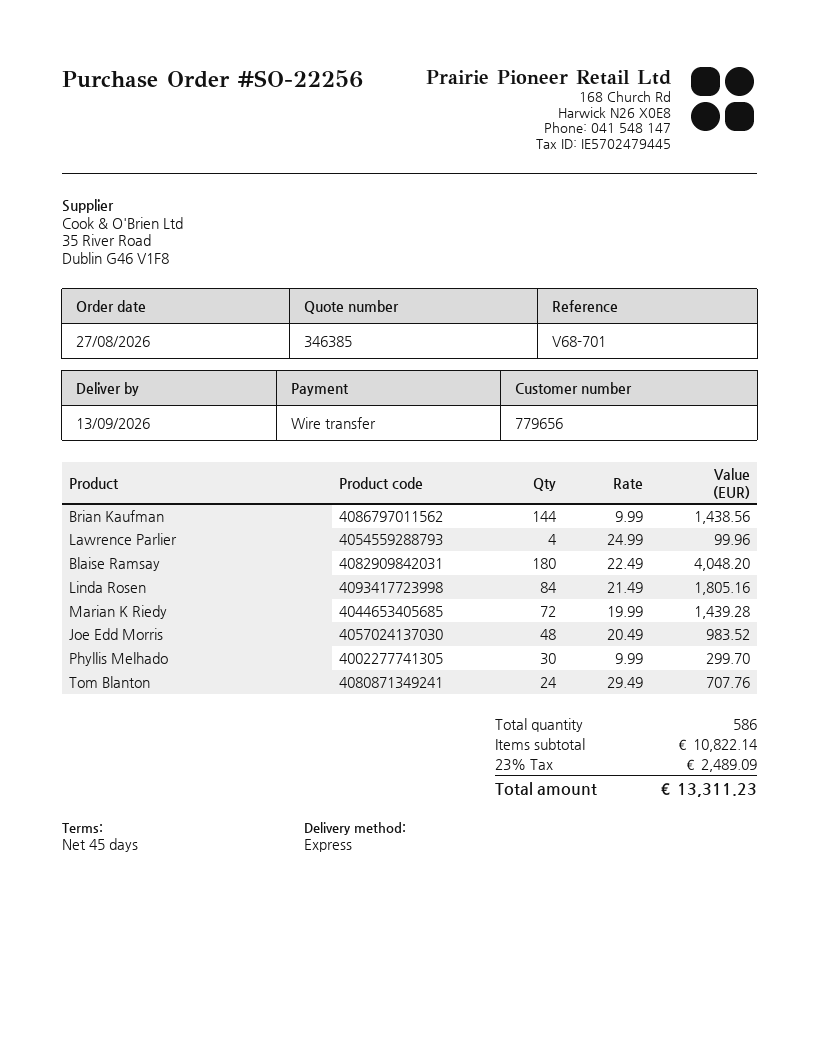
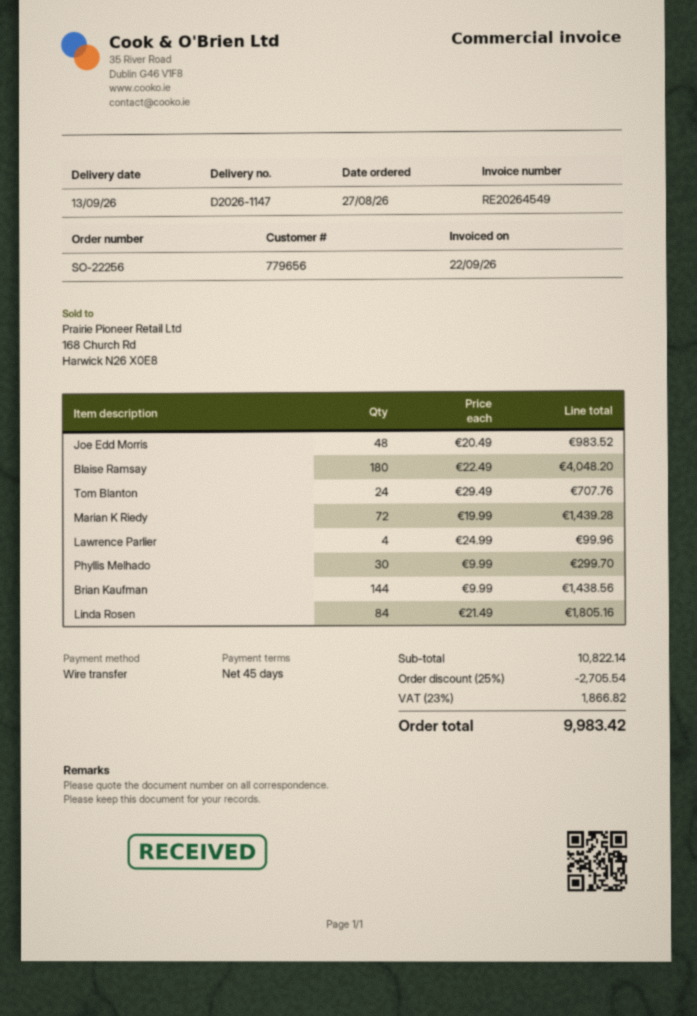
discount: none -> 25% = 2705.54
tax: 23% = 2489.09 -> 23% = 1866.82
total: 13311.23 -> 9983.42

